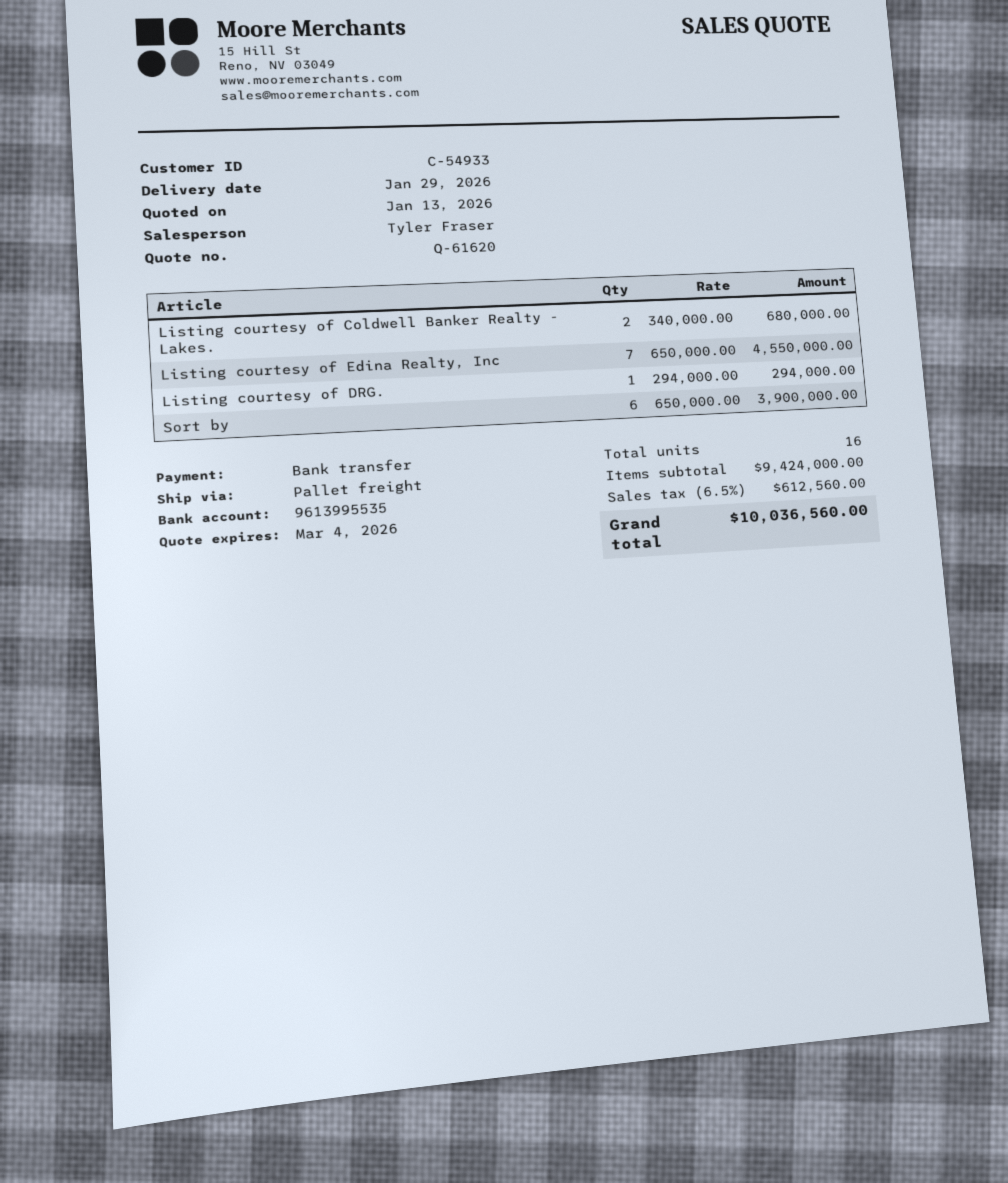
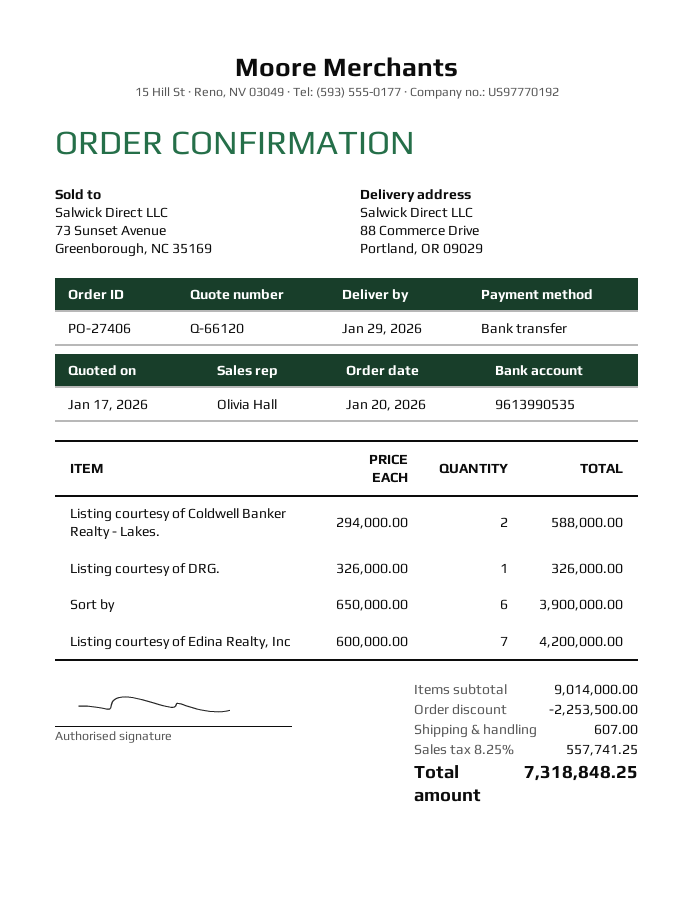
quote number: Q-61620 -> Q-66120
quote date: 2026-01-13 -> 2026-01-17
sales rep: Tyler Fraser -> Olivia Hall
bank account: 9613995535 -> 9613990535
Listing courtesy of Coldwell Banker Realty - Lakes.: 2 x 340000.00 = 680000.00 -> 2 x 294000.00 = 588000.00
Listing courtesy of Edina Realty, Inc: 7 x 650000.00 = 4550000.00 -> 7 x 600000.00 = 4200000.00
Listing courtesy of DRG.: 1 x 294000.00 = 294000.00 -> 1 x 326000.00 = 326000.00
subtotal: 9424000.00 -> 9014000.00
discount: none -> 2253500.00
shipping: none -> 607.00
tax: 6.5% = 612560.00 -> 8.25% = 557741.25
total: 10036560.00 -> 7318848.25

